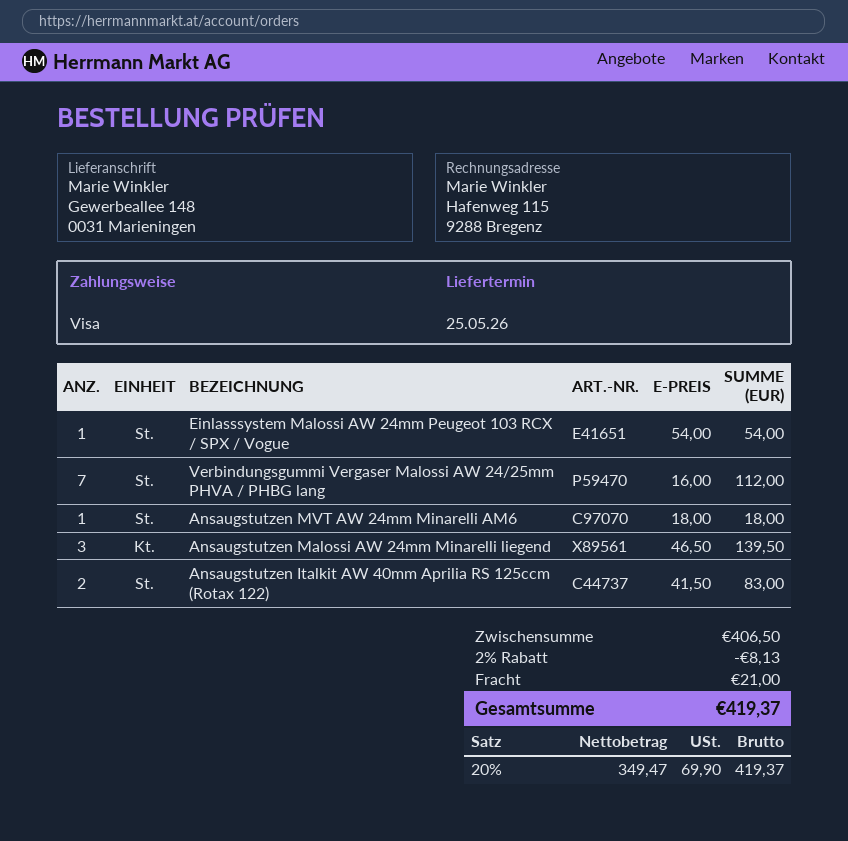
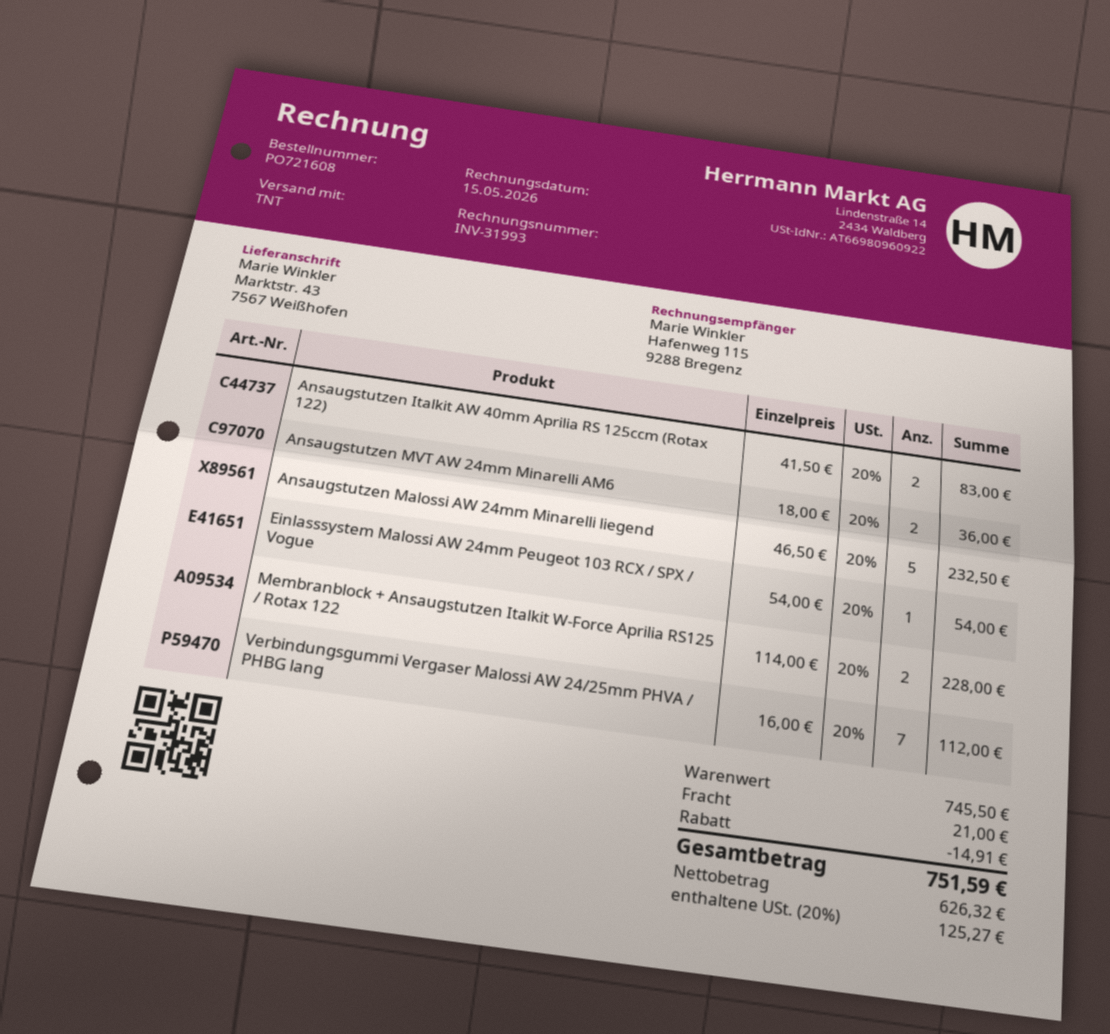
ship to: Gewerbeallee 148, 0031 Marieningen -> Marktstr. 43, 7567 Weißhofen
Ansaugstutzen MVT AW 24mm Minarelli AM6: 1 x 18.00 = 18.00 -> 2 x 18.00 = 36.00
Ansaugstutzen Malossi AW 24mm Minarelli liegend: 3 x 46.50 = 139.50 -> 5 x 46.50 = 232.50
Membranblock + Ansaugstutzen Italkit W-Force Aprilia RS125 / Rotax 122: none -> 2 x 114.00 = 228.00
subtotal: 406.50 -> 745.50
discount: 8.13 -> 14.91
net: 349.47 -> 626.32
tax: 20% = 69.90 -> 20% = 125.27
total: 419.37 -> 751.59

